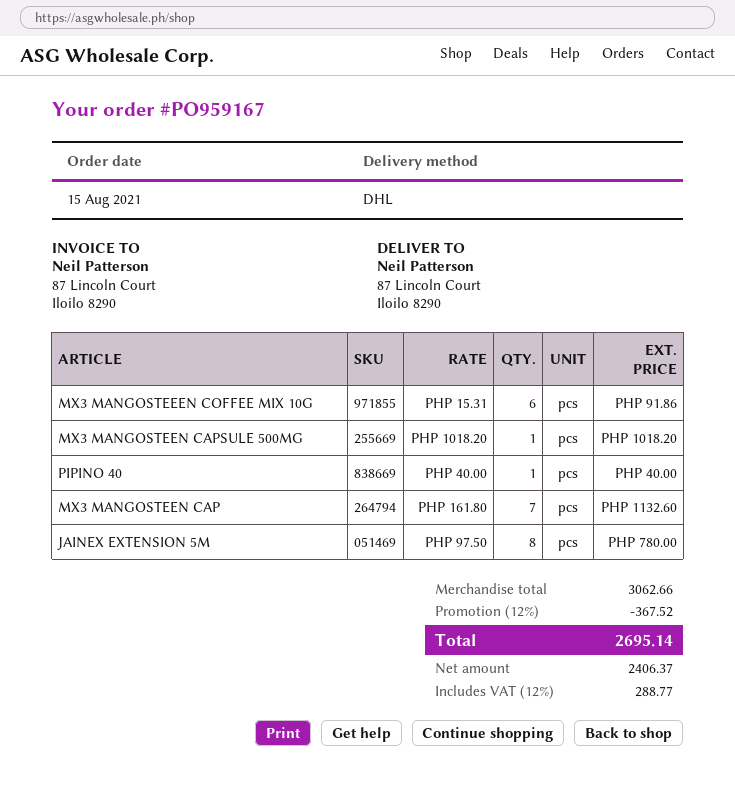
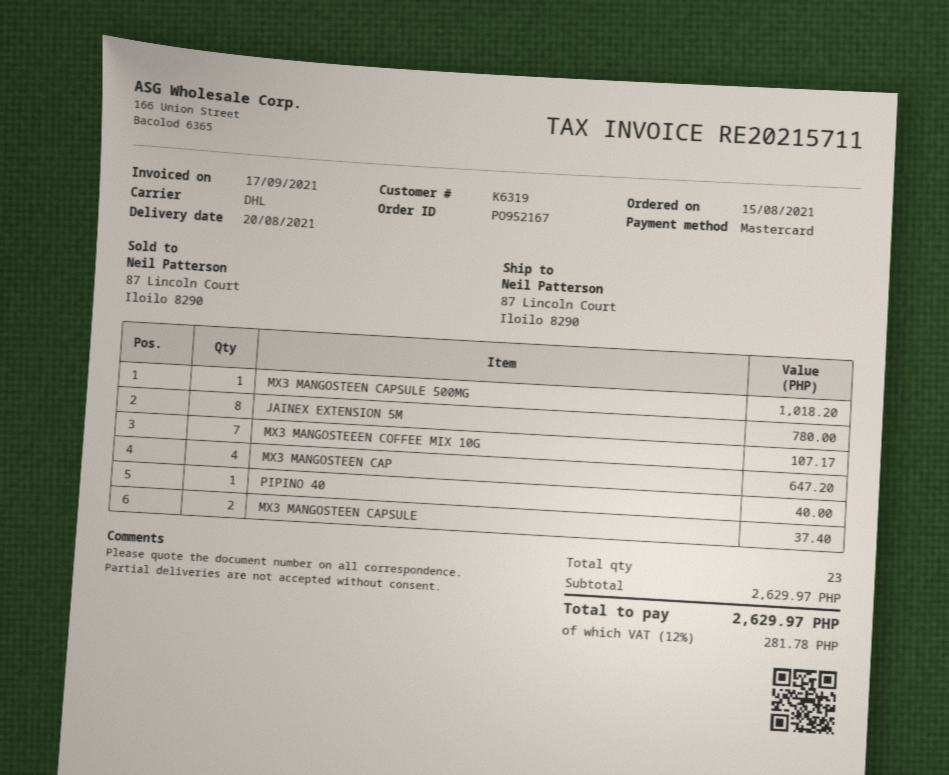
order number: PO959167 -> PO952167
MX3 MANGOSTEEEN COFFEE MIX 10G: 6 for 91.86 -> 7 for 107.17
MX3 MANGOSTEEN CAP: 7 for 1132.60 -> 4 for 647.20
MX3 MANGOSTEEN CAPSULE: none -> 2 for 37.40
subtotal: 3062.66 -> 2629.97
discount: 12% = 367.52 -> none
tax: 12% = 288.77 -> 12% = 281.78
total: 2695.14 -> 2629.97

